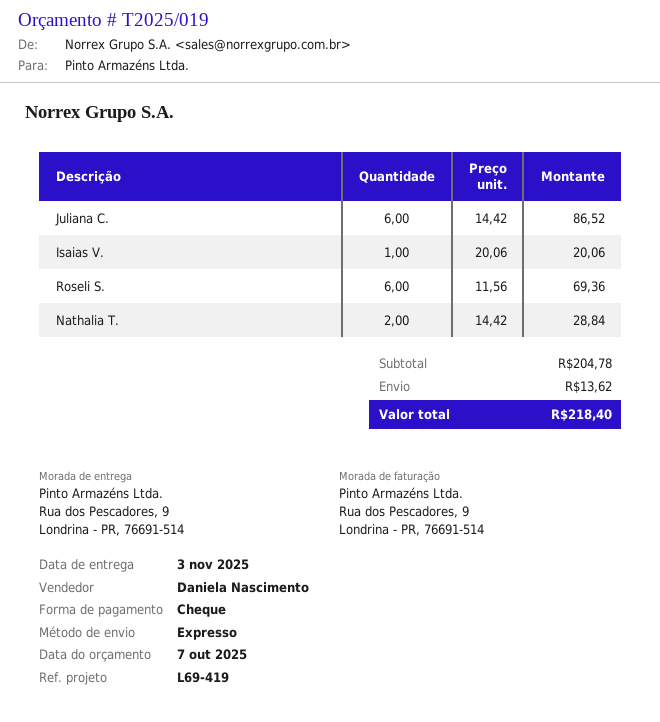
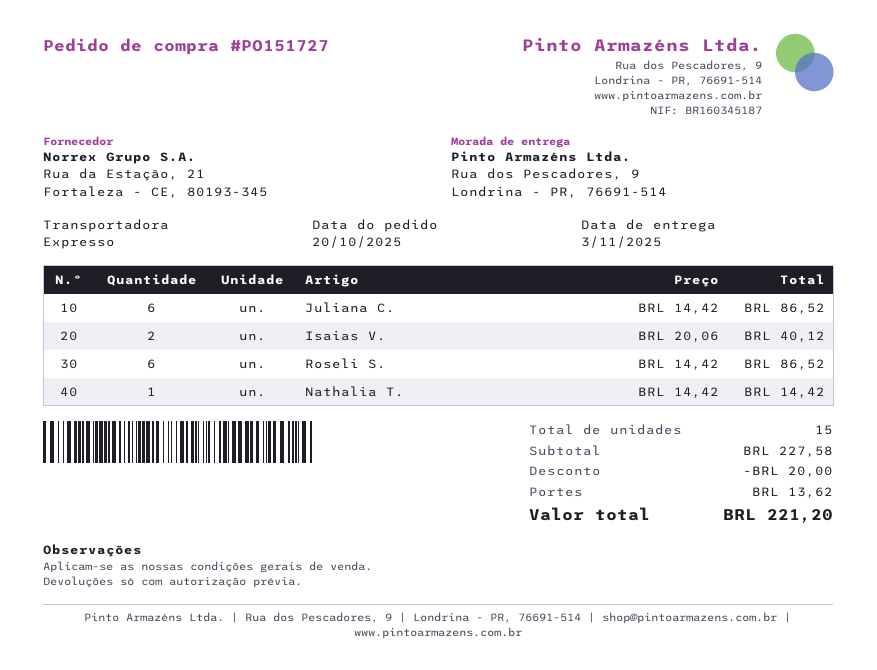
Isaias V.: 1 x 20.06 = 20.06 -> 2 x 20.06 = 40.12
Roseli S.: 6 x 11.56 = 69.36 -> 6 x 14.42 = 86.52
Nathalia T.: 2 x 14.42 = 28.84 -> 1 x 14.42 = 14.42
subtotal: 204.78 -> 227.58
discount: none -> 20.00
total: 218.40 -> 221.20

